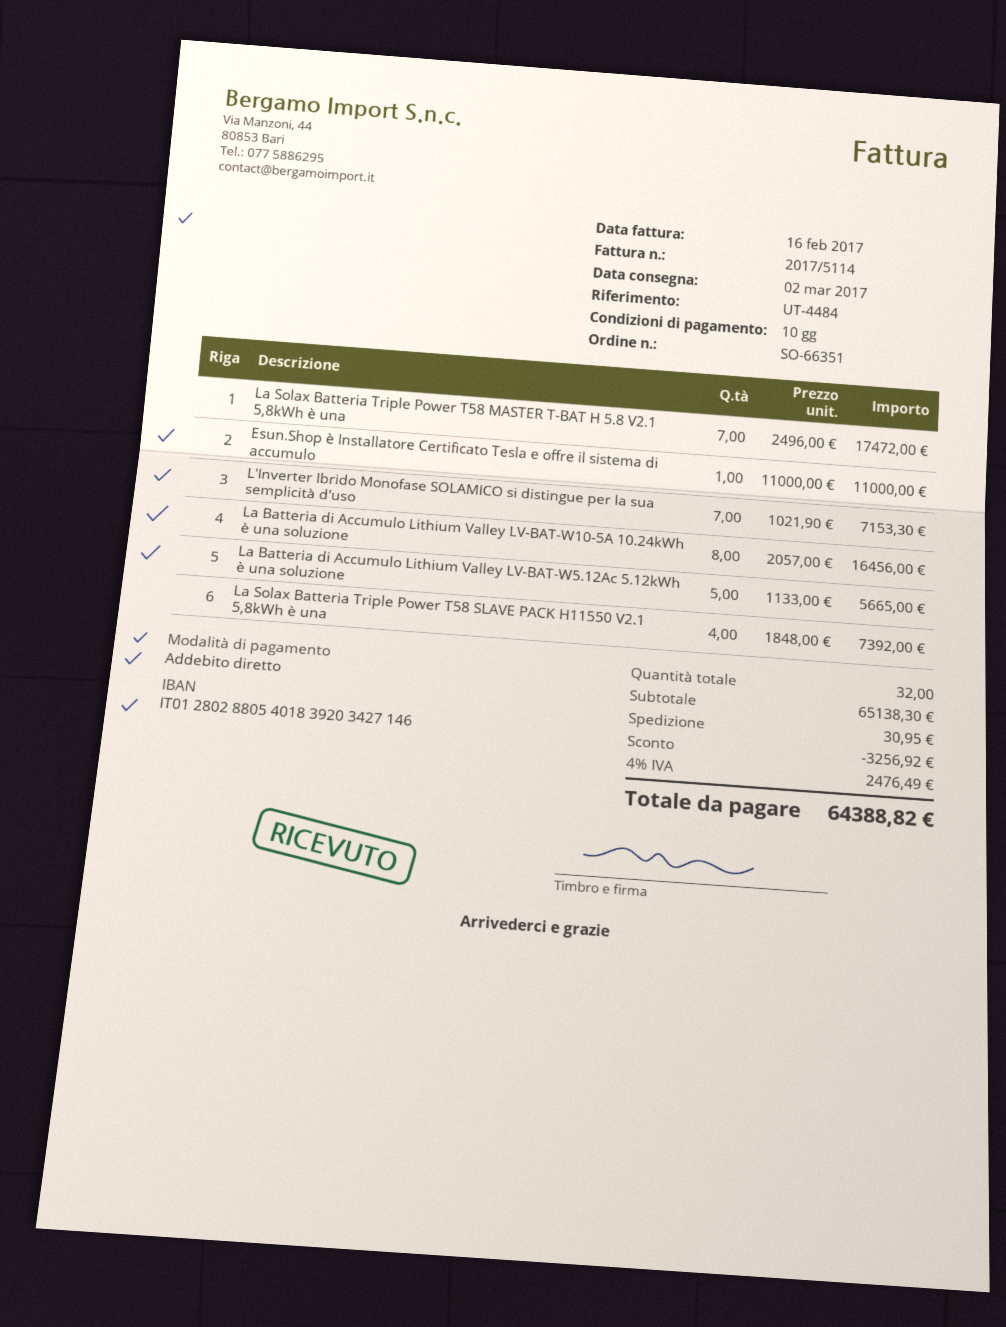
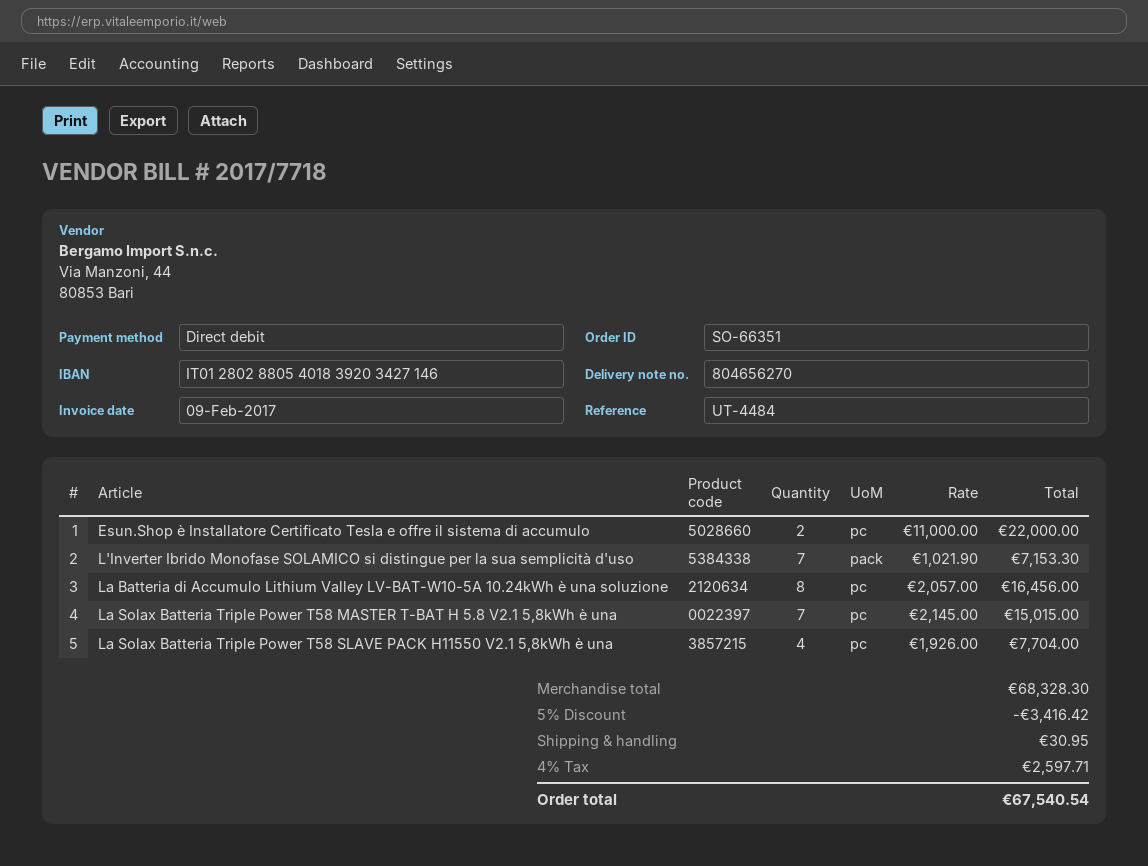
invoice number: 2017/5114 -> 2017/7718
invoice date: 2017-02-16 -> 2017-02-09
La Solax Batteria Triple Power T58 MASTER T-BAT H 5.8 V2.1 5,8kWh è una: 7 x 2496.00 = 17472.00 -> 7 x 2145.00 = 15015.00
Esun.Shop è Installatore Certificato Tesla e offre il sistema di accumulo: 1 x 11000.00 = 11000.00 -> 2 x 11000.00 = 22000.00
La Batteria di Accumulo Lithium Valley LV-BAT-W5.12Ac 5.12kWh è una soluzione: 5 x 1133.00 = 5665.00 -> none
La Solax Batteria Triple Power T58 SLAVE PACK H11550 V2.1 5,8kWh è una: 4 x 1848.00 = 7392.00 -> 4 x 1926.00 = 7704.00
subtotal: 65138.30 -> 68328.30
discount: 3256.92 -> 3416.42
tax: 4% = 2476.49 -> 4% = 2597.71
total: 64388.82 -> 67540.54

